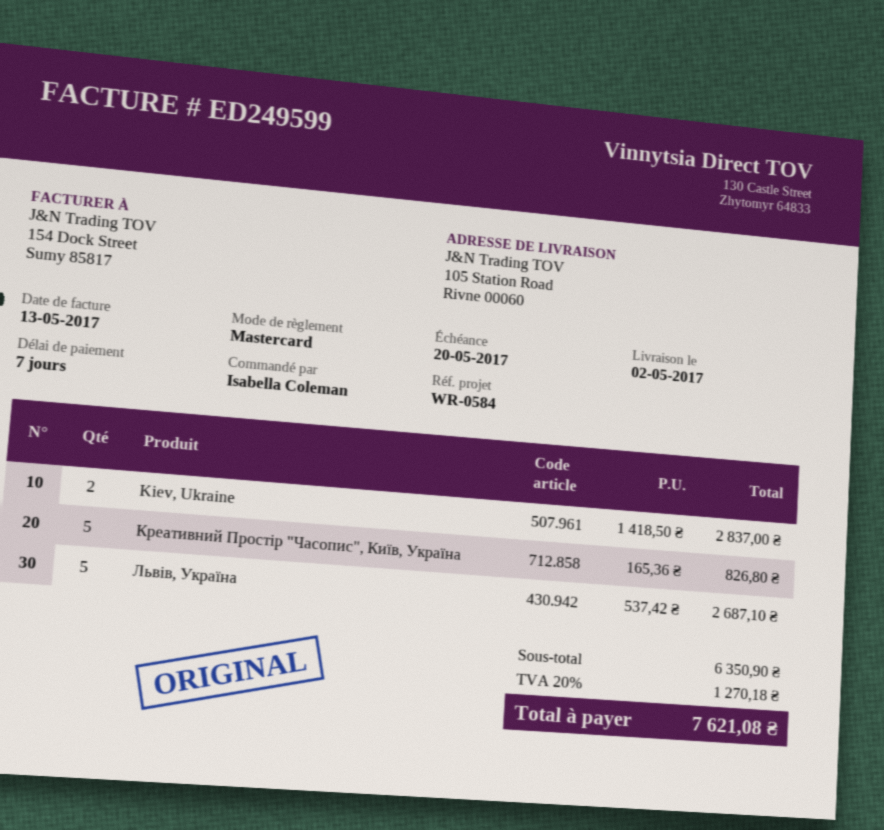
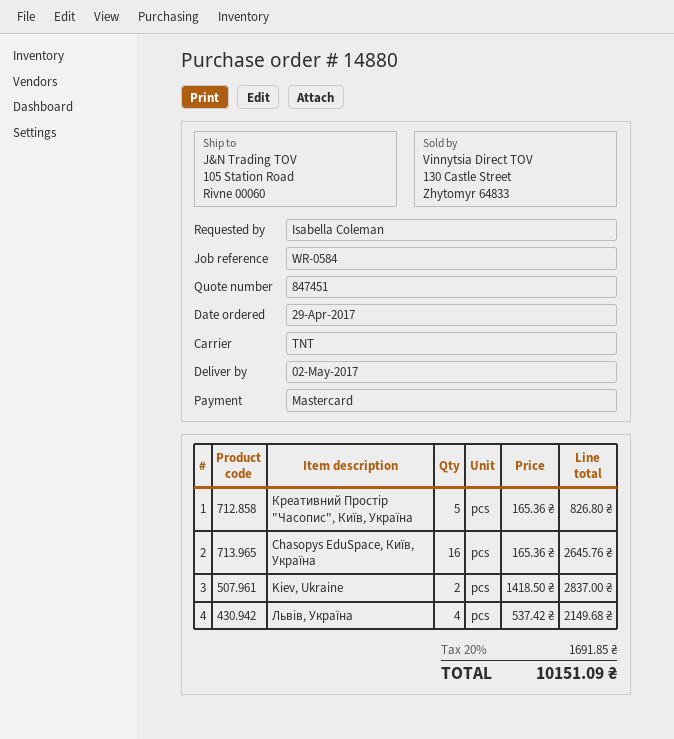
Львів, Україна: 5 x 537.42 = 2687.10 -> 4 x 537.42 = 2149.68
Chasopys EduSpace, Київ, Україна: none -> 16 x 165.36 = 2645.76
tax: 20% = 1270.18 -> 20% = 1691.85
total: 7621.08 -> 10151.09

